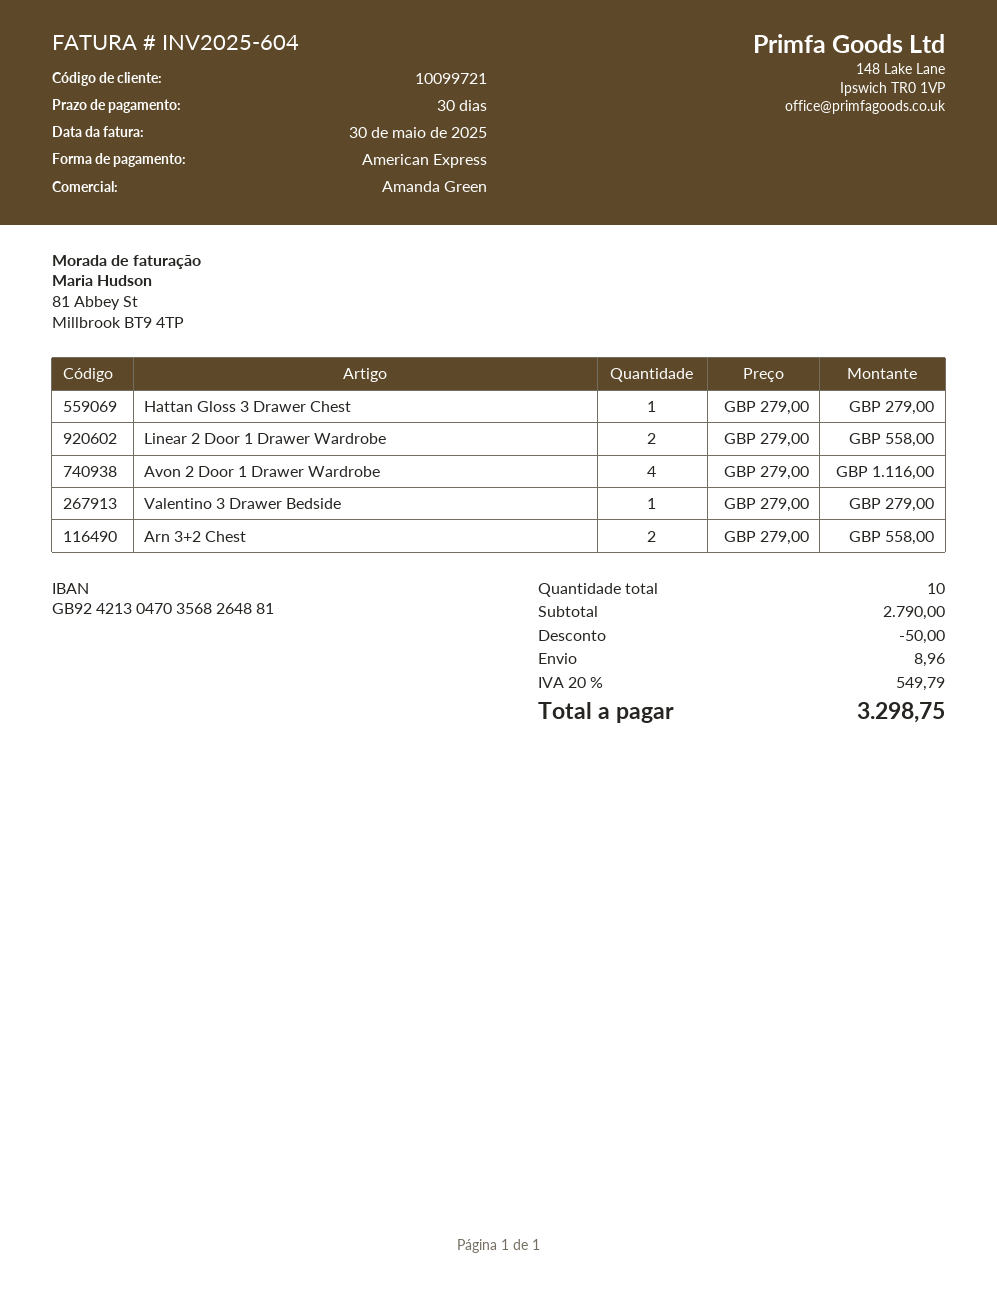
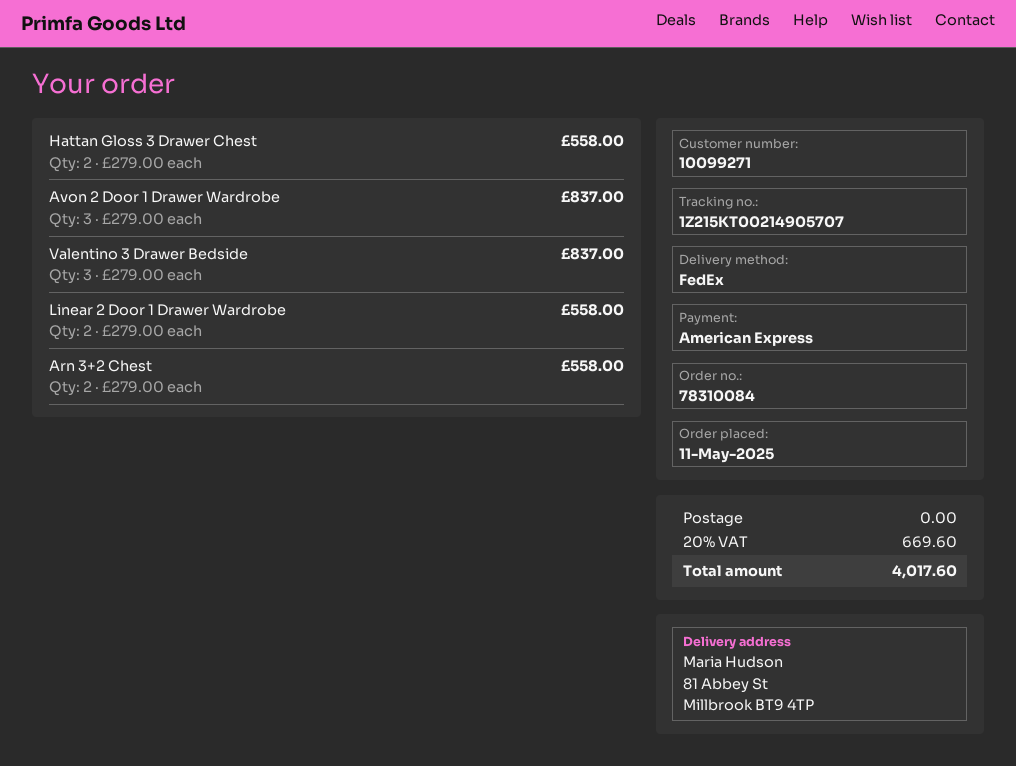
customer number: 10099721 -> 10099271
Hattan Gloss 3 Drawer Chest: 1 x 279.00 = 279.00 -> 2 x 279.00 = 558.00
Avon 2 Door 1 Drawer Wardrobe: 4 x 279.00 = 1116.00 -> 3 x 279.00 = 837.00
Valentino 3 Drawer Bedside: 1 x 279.00 = 279.00 -> 3 x 279.00 = 837.00
discount: 50.00 -> none
shipping: 8.96 -> 0.00
tax: 20% = 549.79 -> 20% = 669.60
total: 3298.75 -> 4017.60

